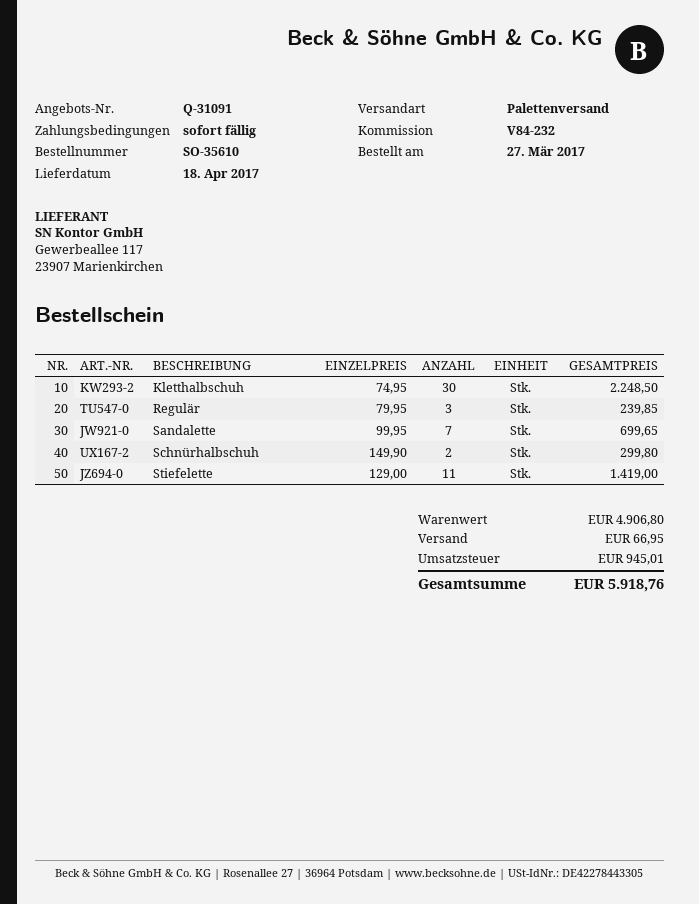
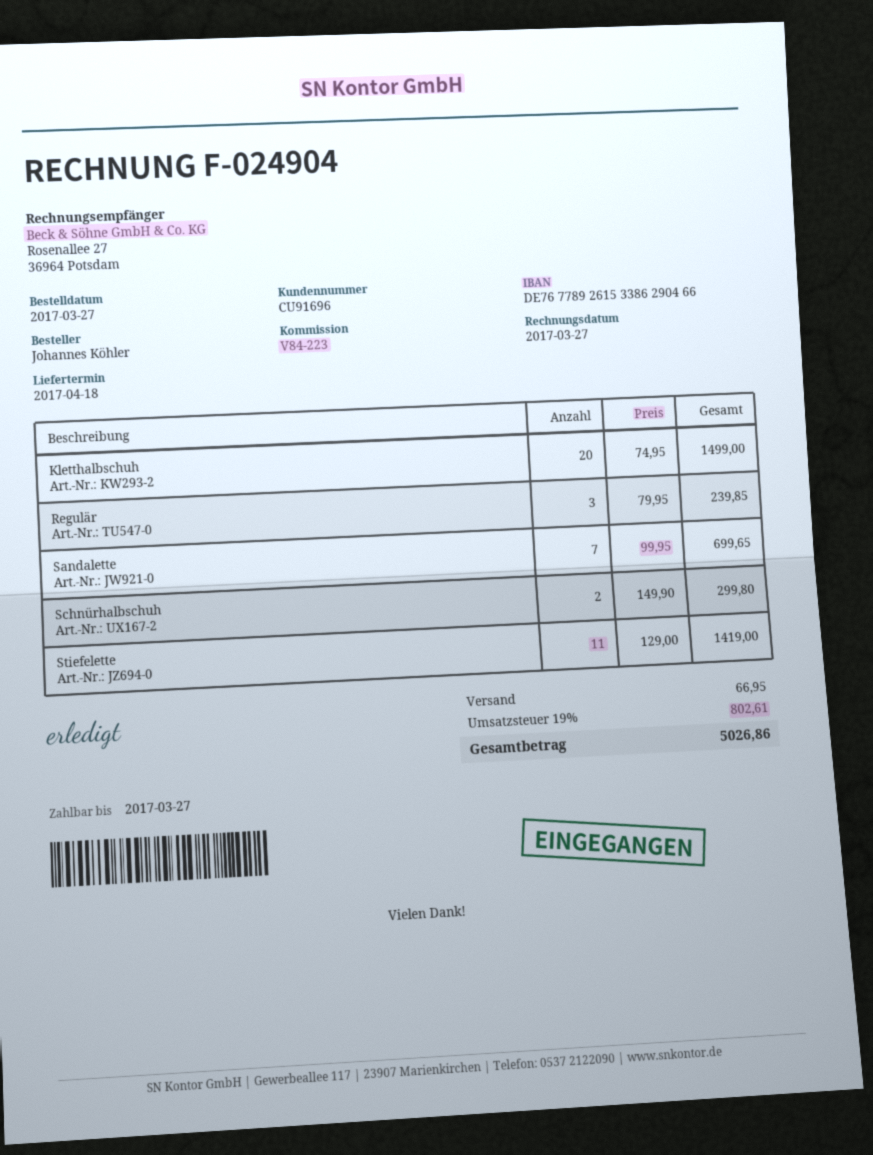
reference: V84-232 -> V84-223
Kletthalbschuh: 30 x 74.95 = 2248.50 -> 20 x 74.95 = 1499.00
tax: 945.01 -> 802.61
total: 5918.76 -> 5026.86

